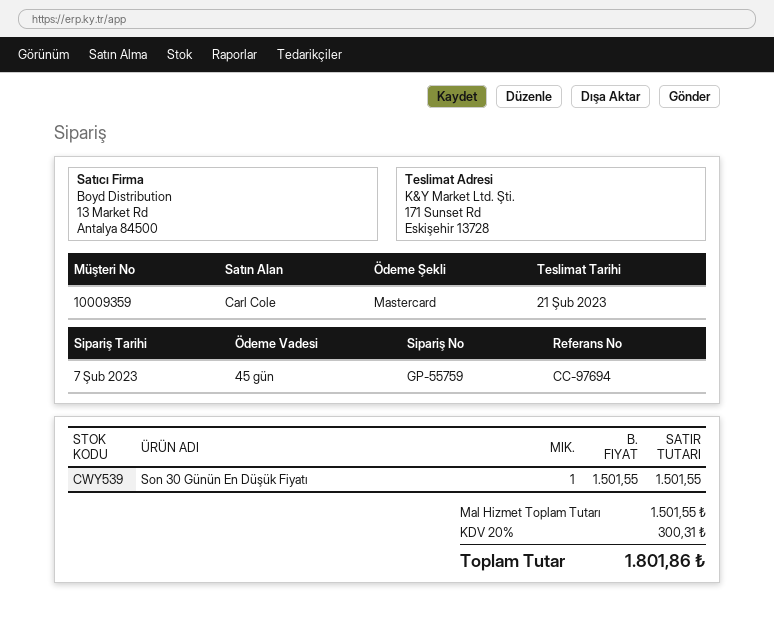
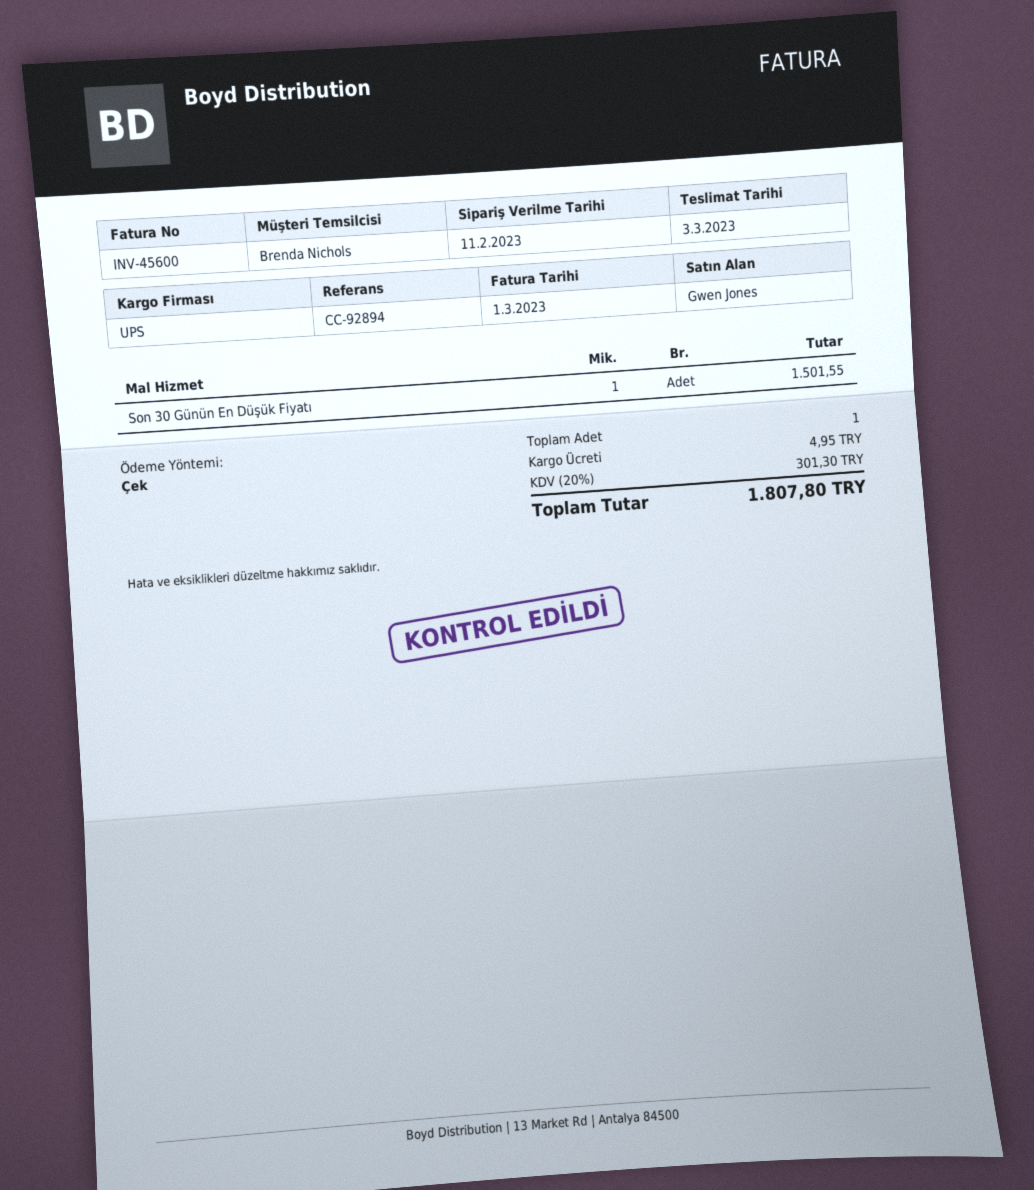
order date: 2023-02-07 -> 2023-02-11
delivery date: 2023-02-21 -> 2023-03-03
reference: CC-97694 -> CC-92894
ordered by: Carl Cole -> Gwen Jones
payment method: Mastercard -> cheque
shipping: none -> 4.95
tax: 20% = 300.31 -> 20% = 301.30
total: 1801.86 -> 1807.80

